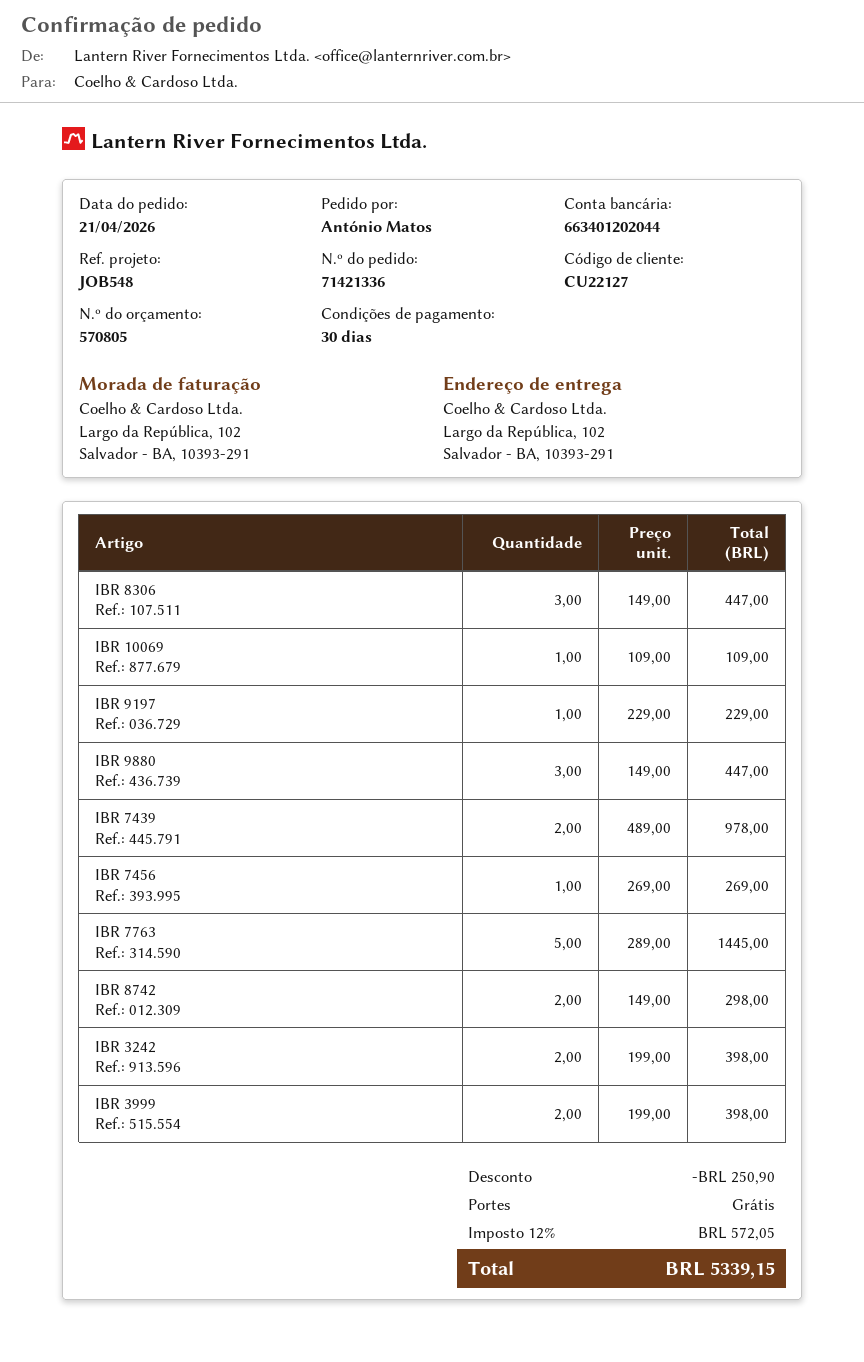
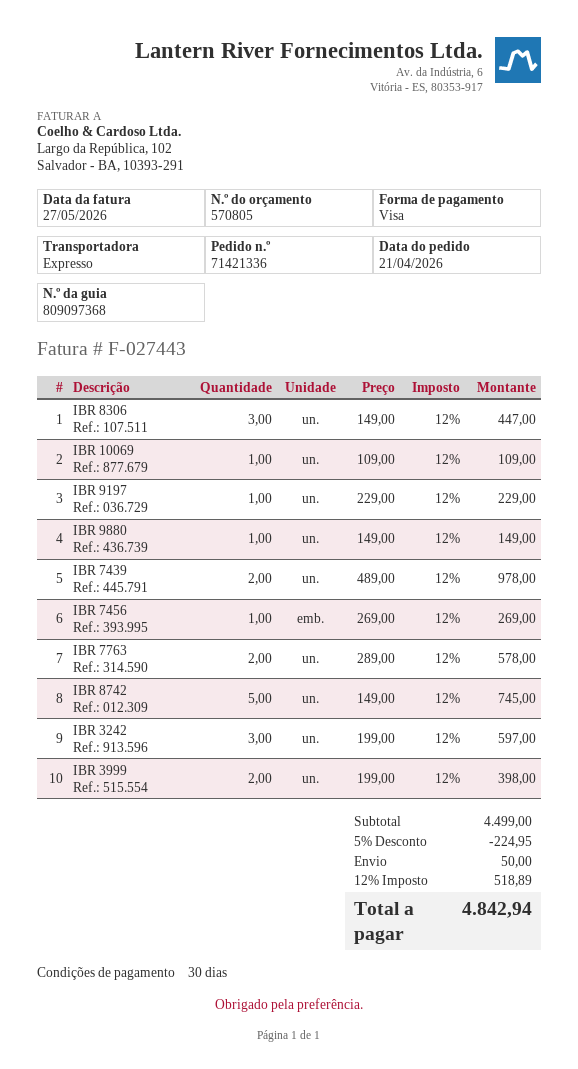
IBR 9880: 3 x 149.00 = 447.00 -> 1 x 149.00 = 149.00
IBR 7763: 5 x 289.00 = 1445.00 -> 2 x 289.00 = 578.00
IBR 8742: 2 x 149.00 = 298.00 -> 5 x 149.00 = 745.00
IBR 3242: 2 x 199.00 = 398.00 -> 3 x 199.00 = 597.00
discount: 250.90 -> 224.95
shipping: 0.00 -> 50.00
tax: 12% = 572.05 -> 12% = 518.89
total: 5339.15 -> 4842.94

